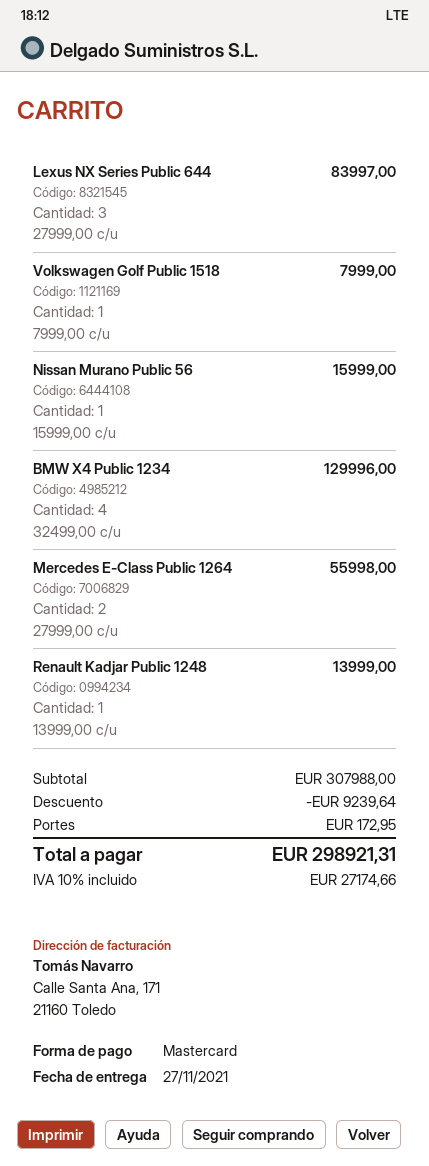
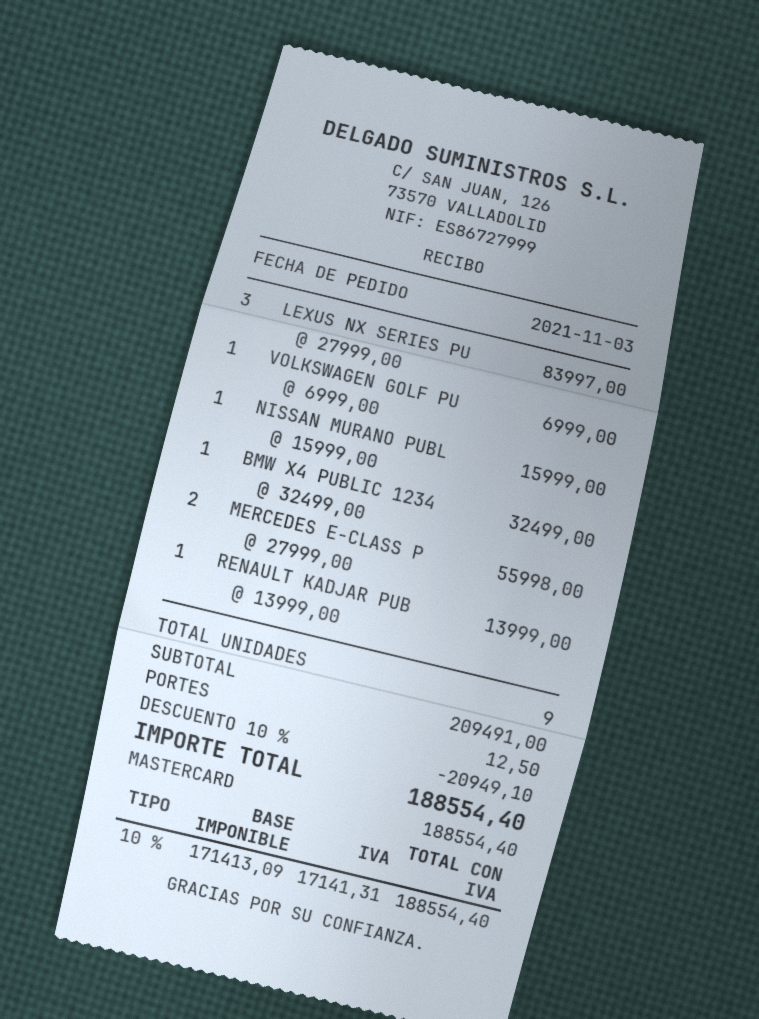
Volkswagen Golf Public 1518: 1 x 7999.00 = 7999.00 -> 1 x 6999.00 = 6999.00
BMW X4 Public 1234: 4 x 32499.00 = 129996.00 -> 1 x 32499.00 = 32499.00
subtotal: 307988.00 -> 209491.00
discount: 9239.64 -> 20949.10
shipping: 172.95 -> 12.50
tax: 10% = 27174.66 -> 10% = 17141.31
total: 298921.31 -> 188554.40

